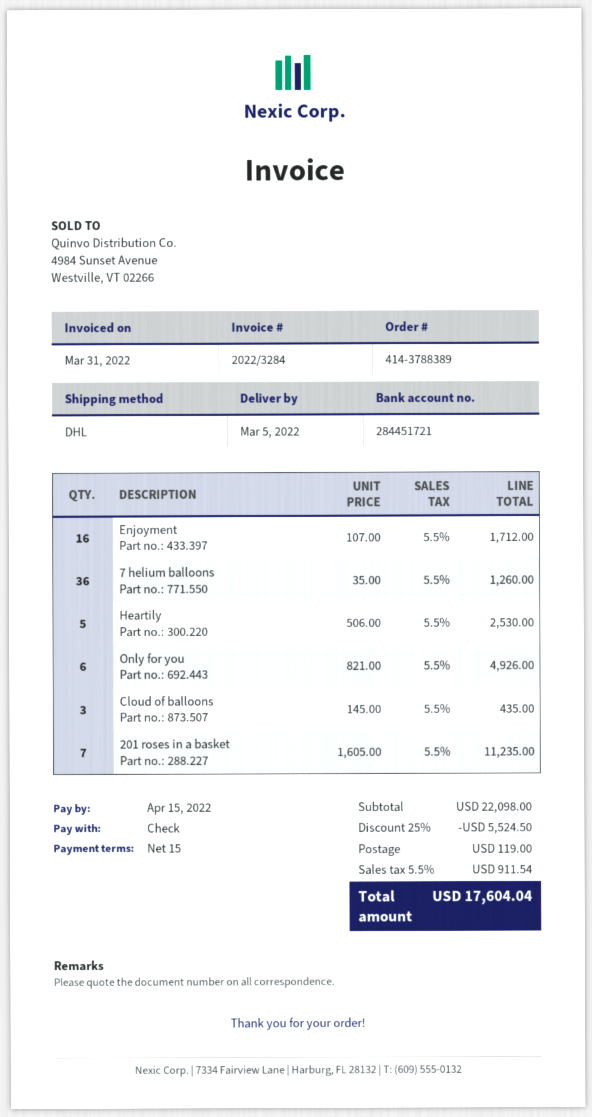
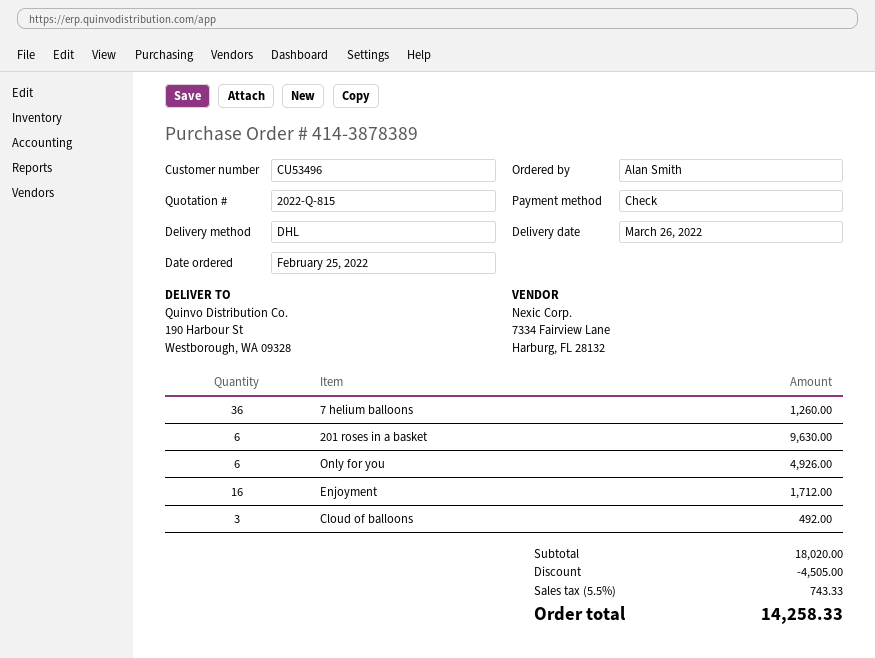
order number: 414-3788389 -> 414-3878389
delivery date: 2022-03-05 -> 2022-03-26
Heartily: 5 for 2530.00 -> none
Cloud of balloons: 3 for 435.00 -> 3 for 492.00
201 roses in a basket: 7 for 11235.00 -> 6 for 9630.00
subtotal: 22098.00 -> 18020.00
discount: 5524.50 -> 4505.00
shipping: 119.00 -> none
tax: 5.5% = 911.54 -> 5.5% = 743.33
total: 17604.04 -> 14258.33

